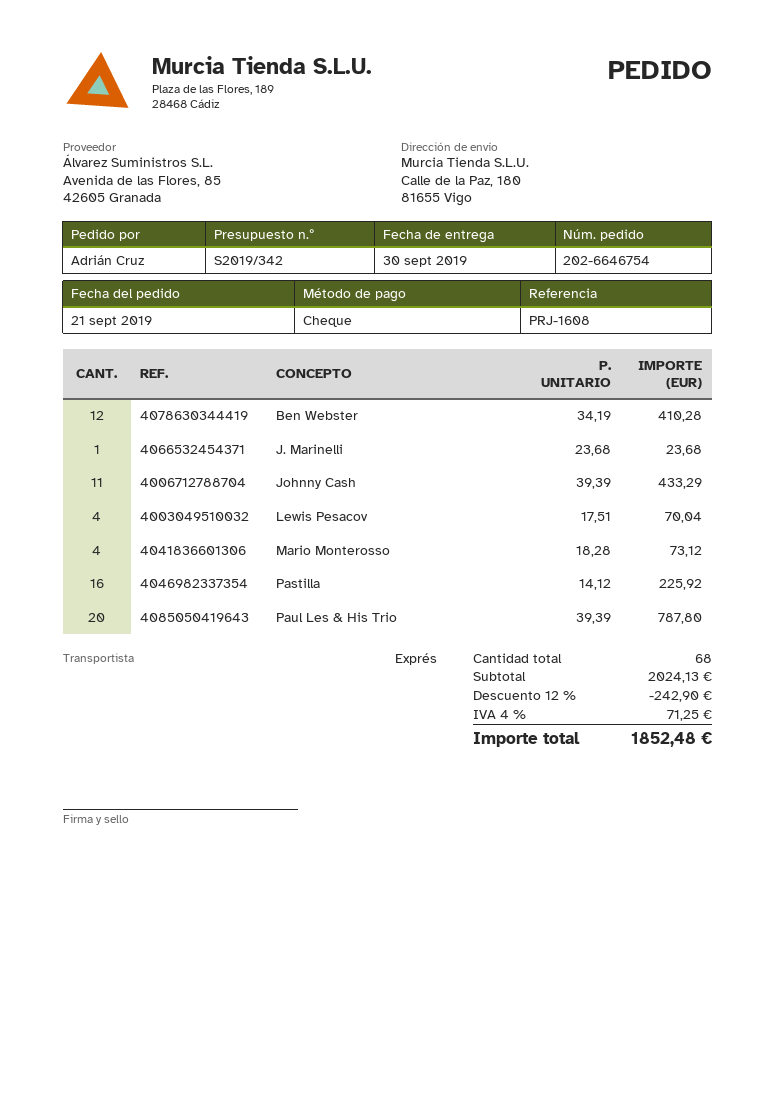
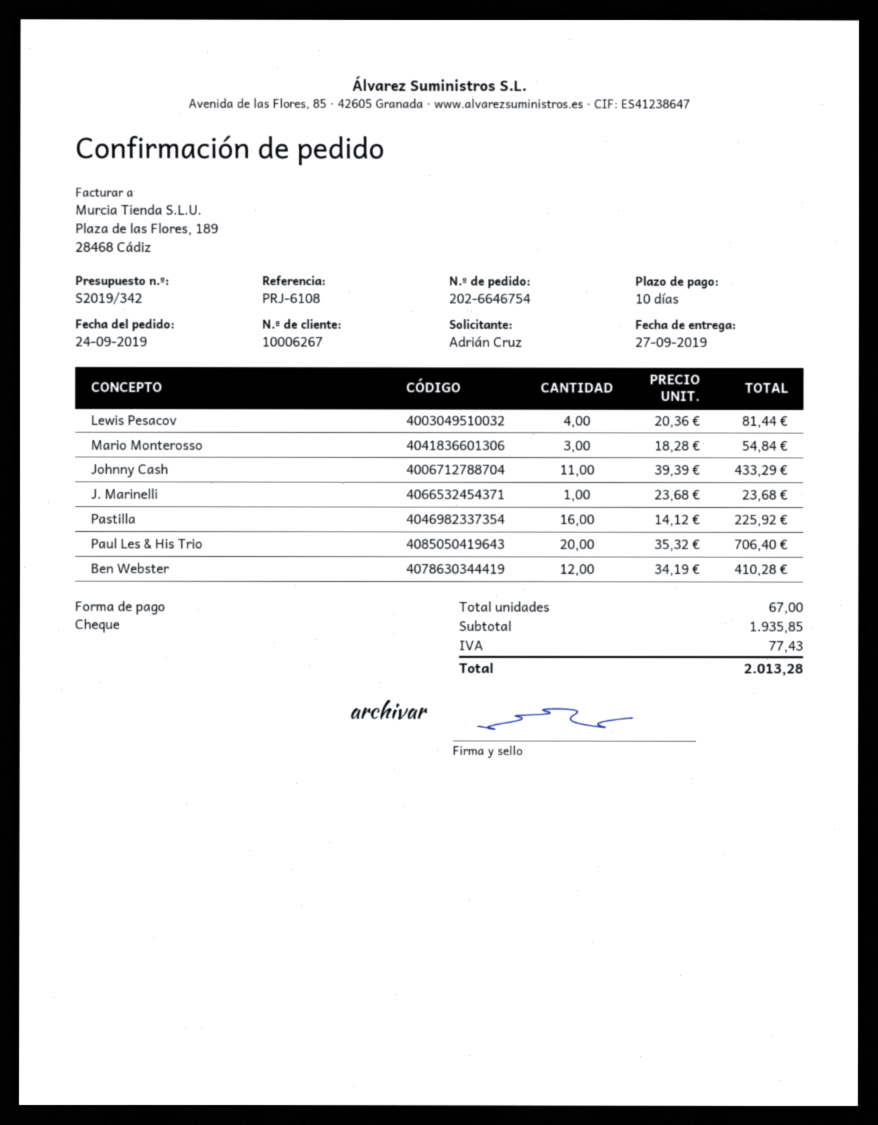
order date: 2019-09-21 -> 2019-09-24
delivery date: 2019-09-30 -> 2019-09-27
reference: PRJ-1608 -> PRJ-6108
Lewis Pesacov: 4 x 17.51 = 70.04 -> 4 x 20.36 = 81.44
Mario Monterosso: 4 x 18.28 = 73.12 -> 3 x 18.28 = 54.84
Paul Les & His Trio: 20 x 39.39 = 787.80 -> 20 x 35.32 = 706.40
total quantity: 68 -> 67
subtotal: 2024.13 -> 1935.85
discount: 12% = 242.90 -> none
tax: 71.25 -> 77.43
total: 1852.48 -> 2013.28

